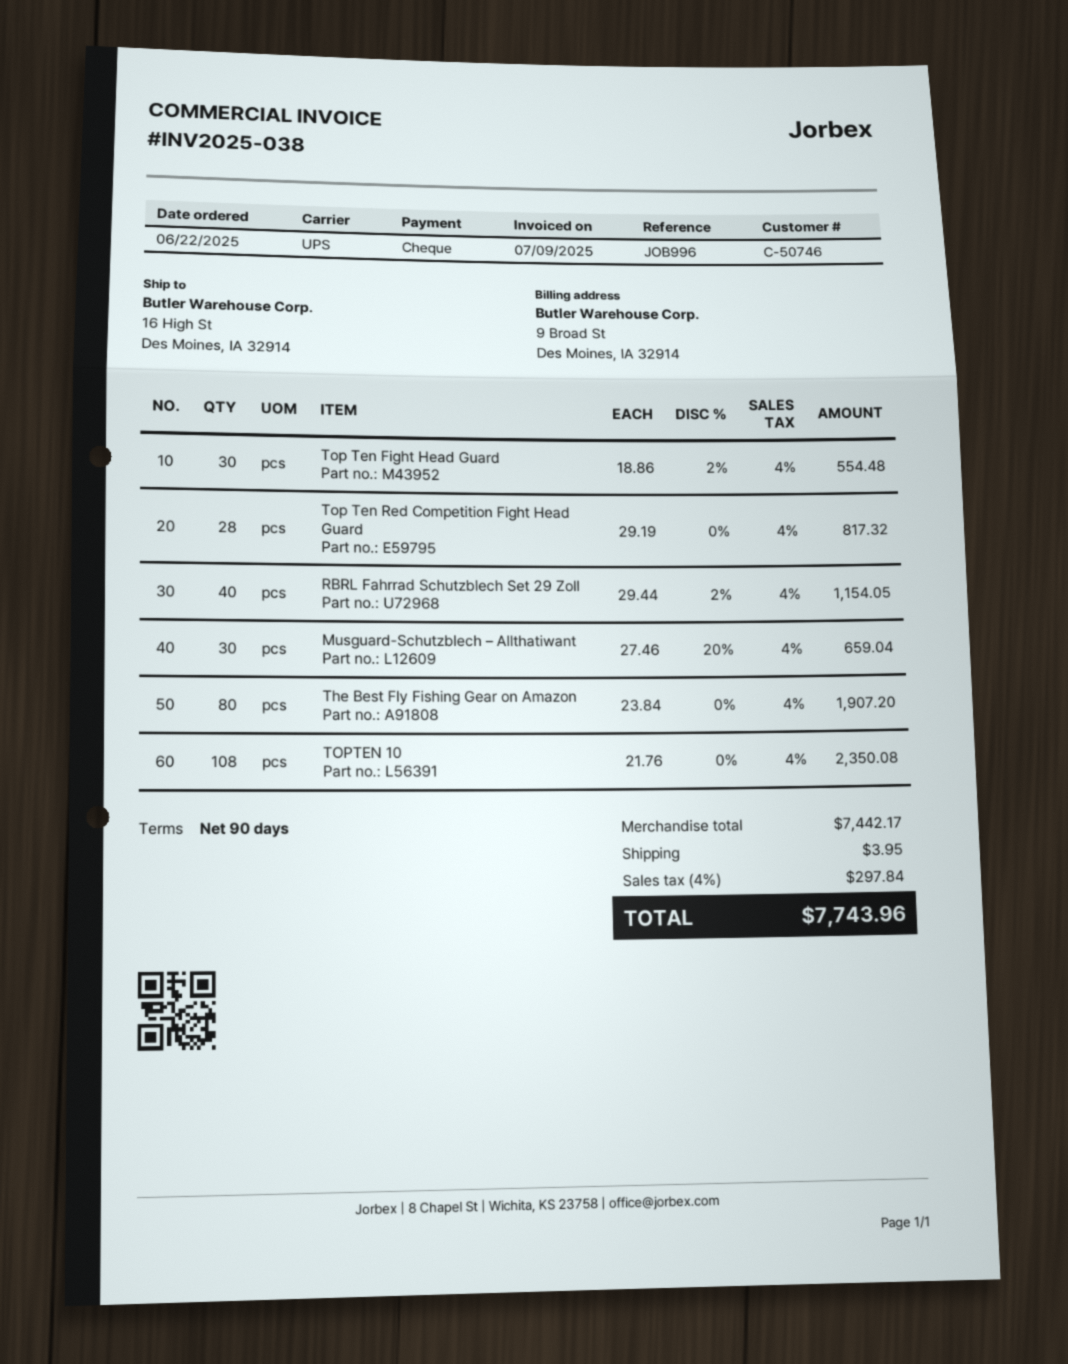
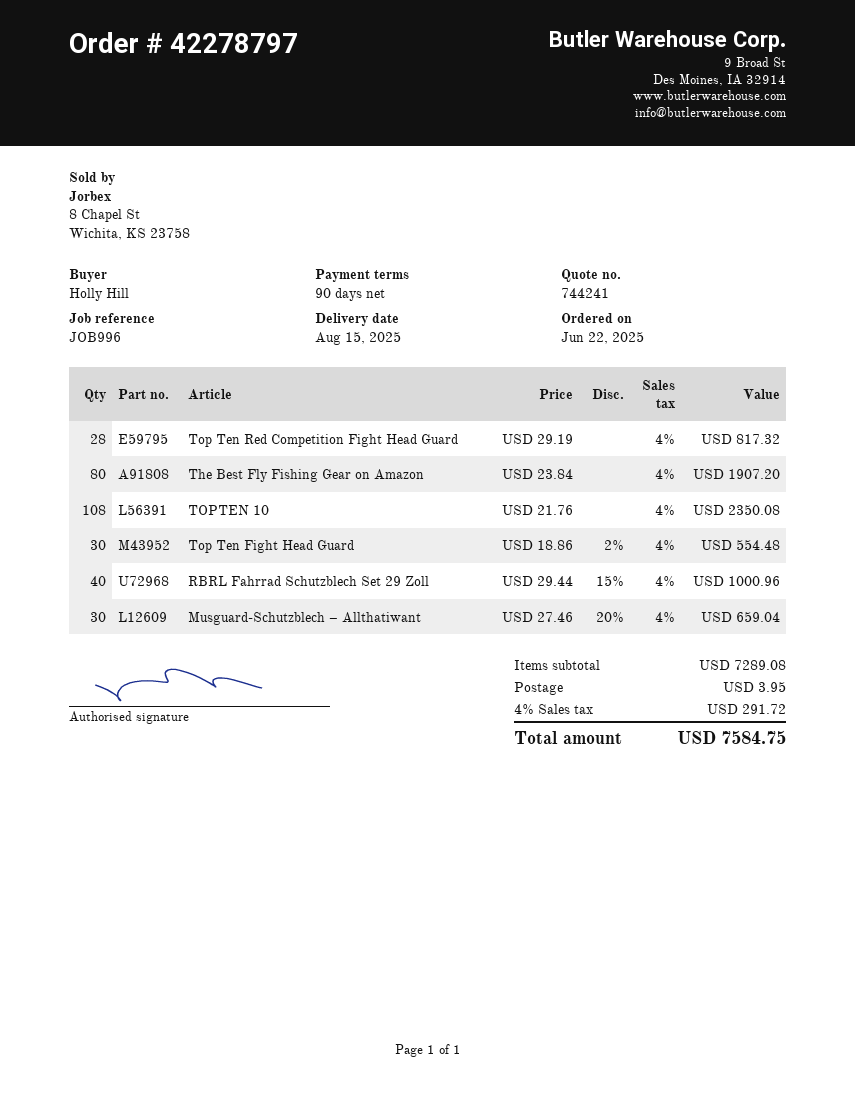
RBRL Fahrrad Schutzblech Set 29 Zoll: 40 x 29.44 - 2% = 1154.05 -> 40 x 29.44 - 15% = 1000.96
subtotal: 7442.17 -> 7289.08
tax: 4% = 297.84 -> 4% = 291.72
total: 7743.96 -> 7584.75

